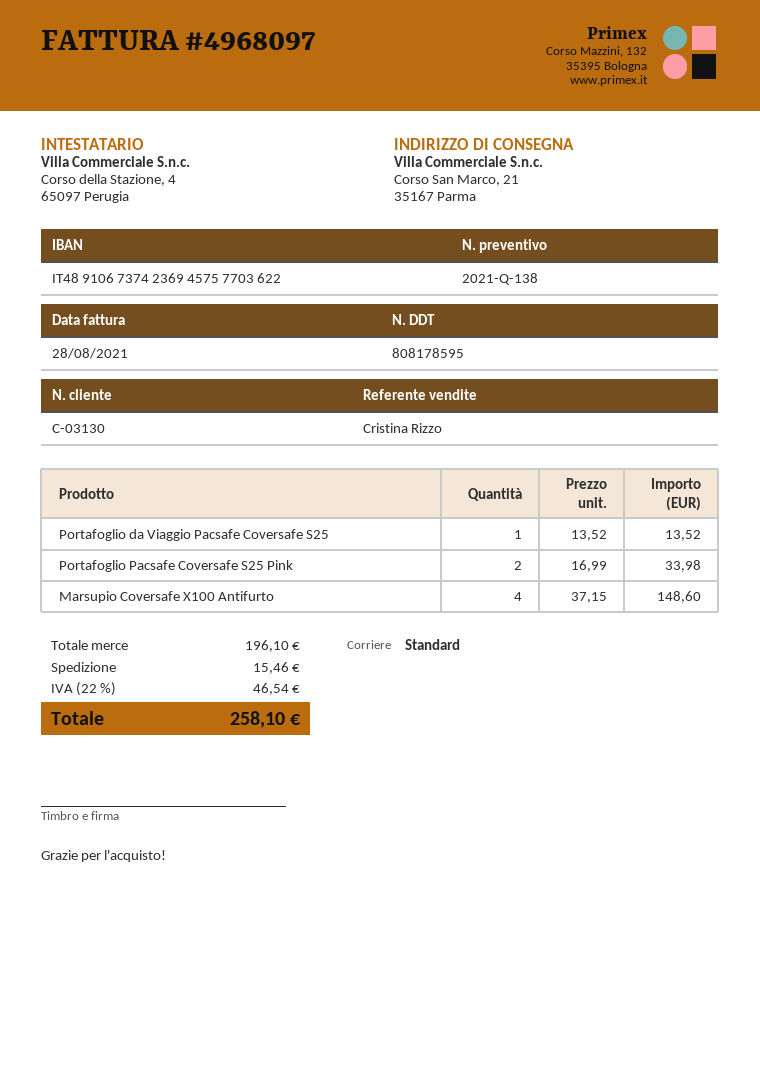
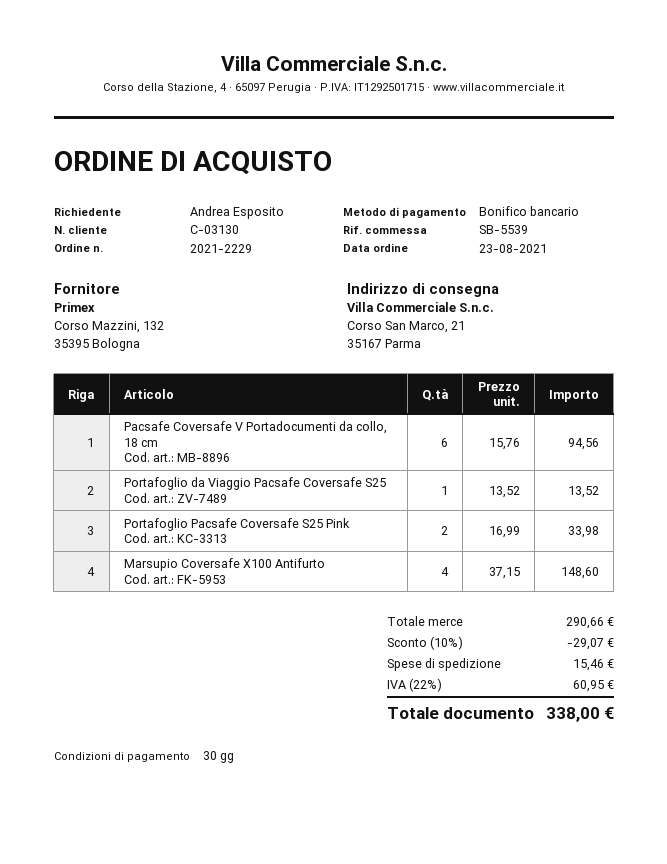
Pacsafe Coversafe V Portadocumenti da collo, 18 cm: none -> 6 x 15.76 = 94.56
subtotal: 196.10 -> 290.66
discount: none -> 10% = 29.07
tax: 22% = 46.54 -> 22% = 60.95
total: 258.10 -> 338.00

